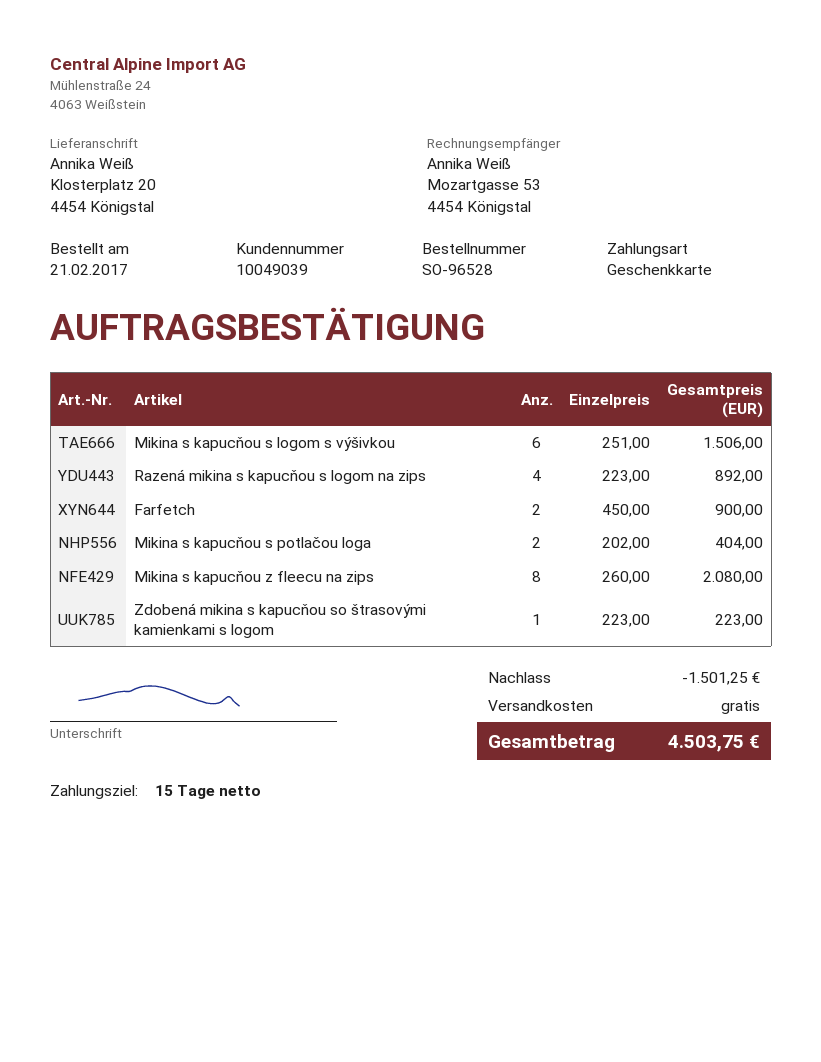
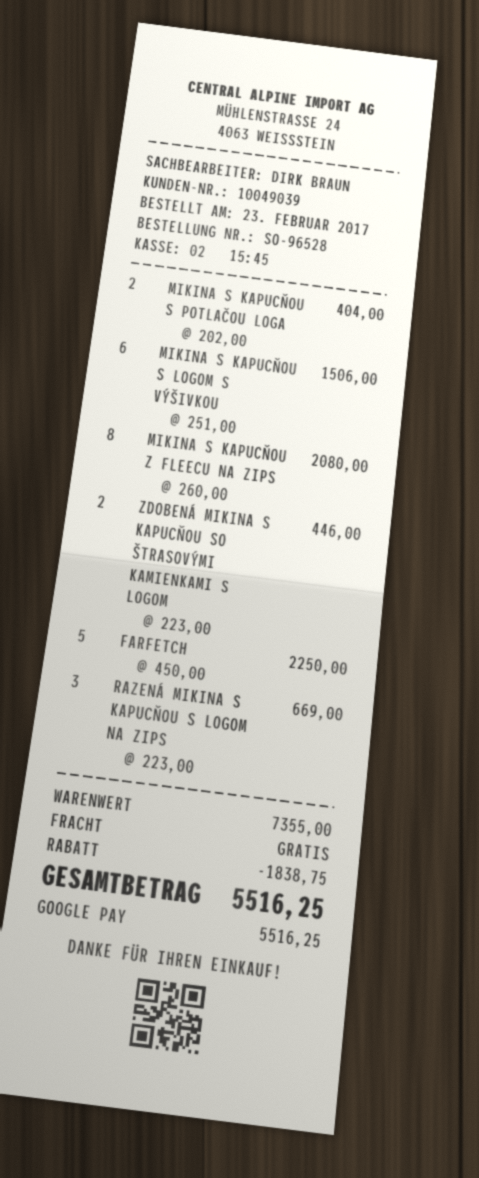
order date: 2017-02-21 -> 2017-02-23
payment method: gift card -> Google Pay
Razená mikina s kapucňou s logom na zips: 4 x 223.00 = 892.00 -> 3 x 223.00 = 669.00
Farfetch: 2 x 450.00 = 900.00 -> 5 x 450.00 = 2250.00
Zdobená mikina s kapucňou so štrasovými kamienkami s logom: 1 x 223.00 = 223.00 -> 2 x 223.00 = 446.00
discount: 1501.25 -> 1838.75
total: 4503.75 -> 5516.25

